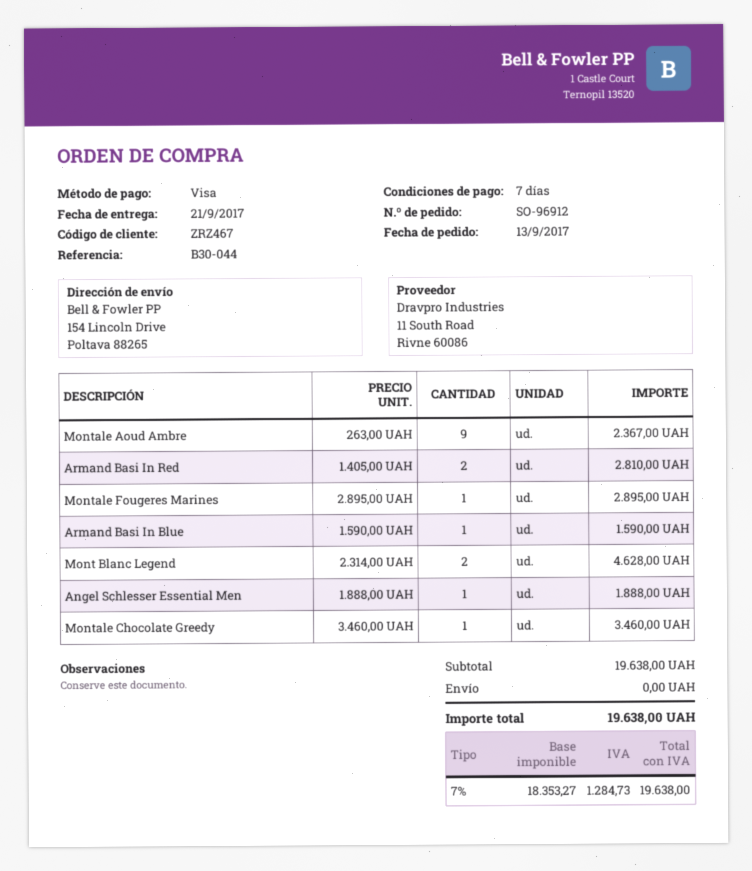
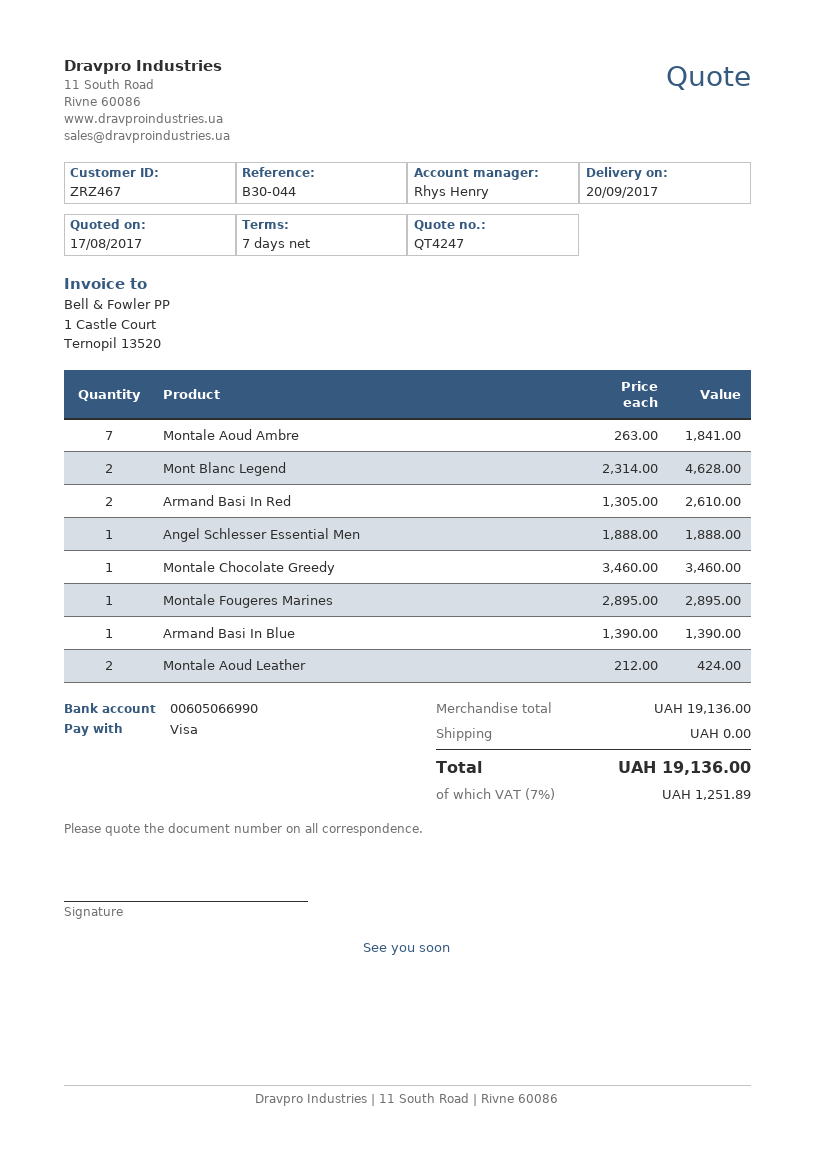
delivery date: 2017-09-21 -> 2017-09-20
Montale Aoud Ambre: 9 x 263.00 = 2367.00 -> 7 x 263.00 = 1841.00
Armand Basi In Red: 2 x 1405.00 = 2810.00 -> 2 x 1305.00 = 2610.00
Armand Basi In Blue: 1 x 1590.00 = 1590.00 -> 1 x 1390.00 = 1390.00
Montale Aoud Leather: none -> 2 x 212.00 = 424.00
subtotal: 19638.00 -> 19136.00
tax: 7% = 1284.73 -> 7% = 1251.89
total: 19638.00 -> 19136.00

